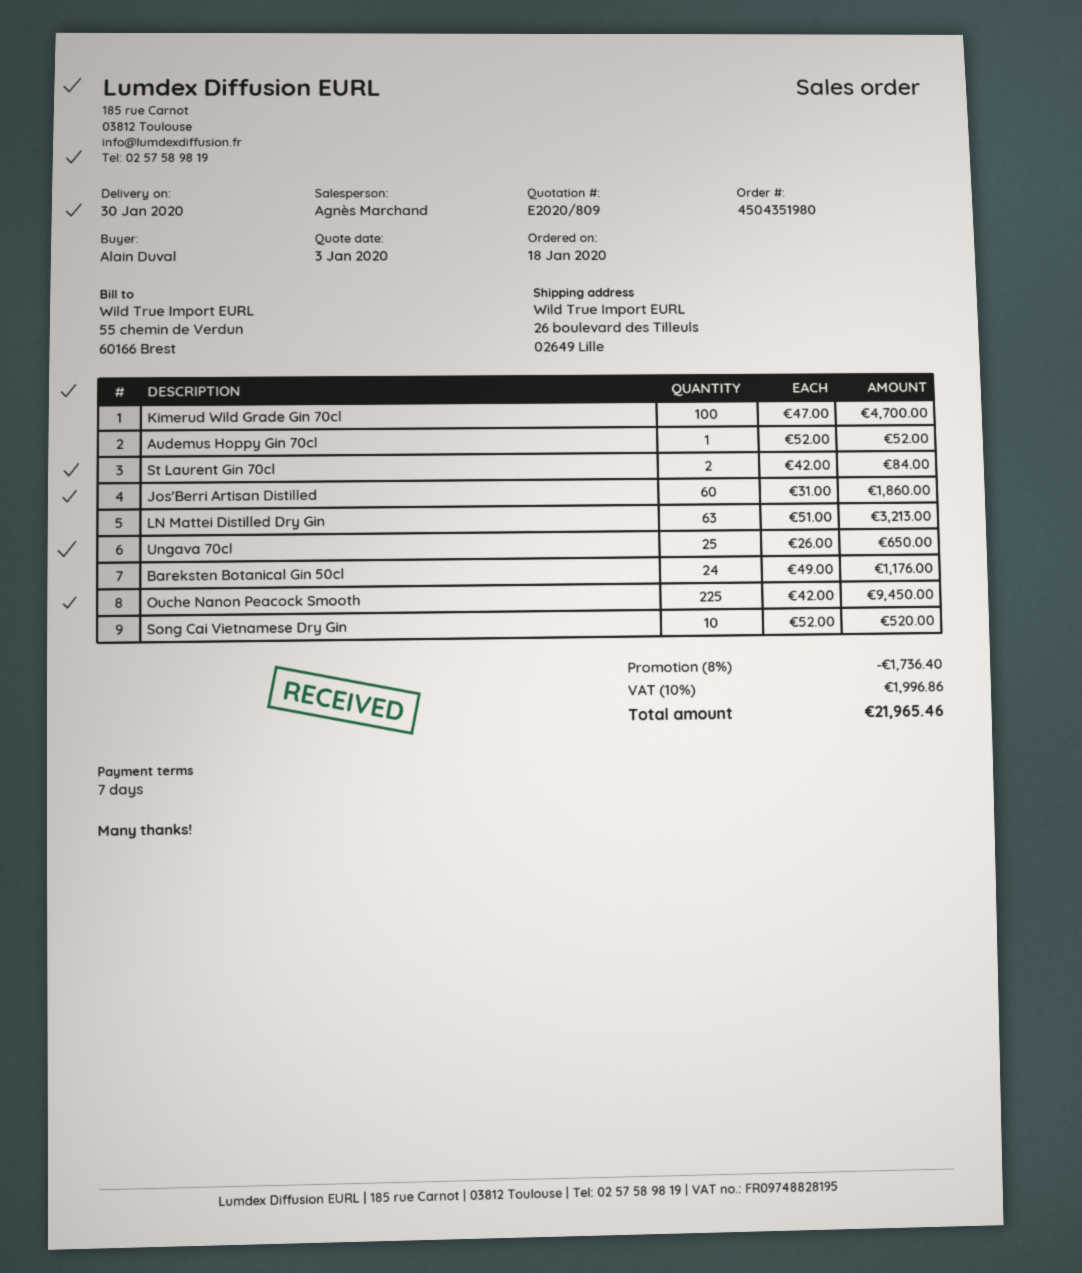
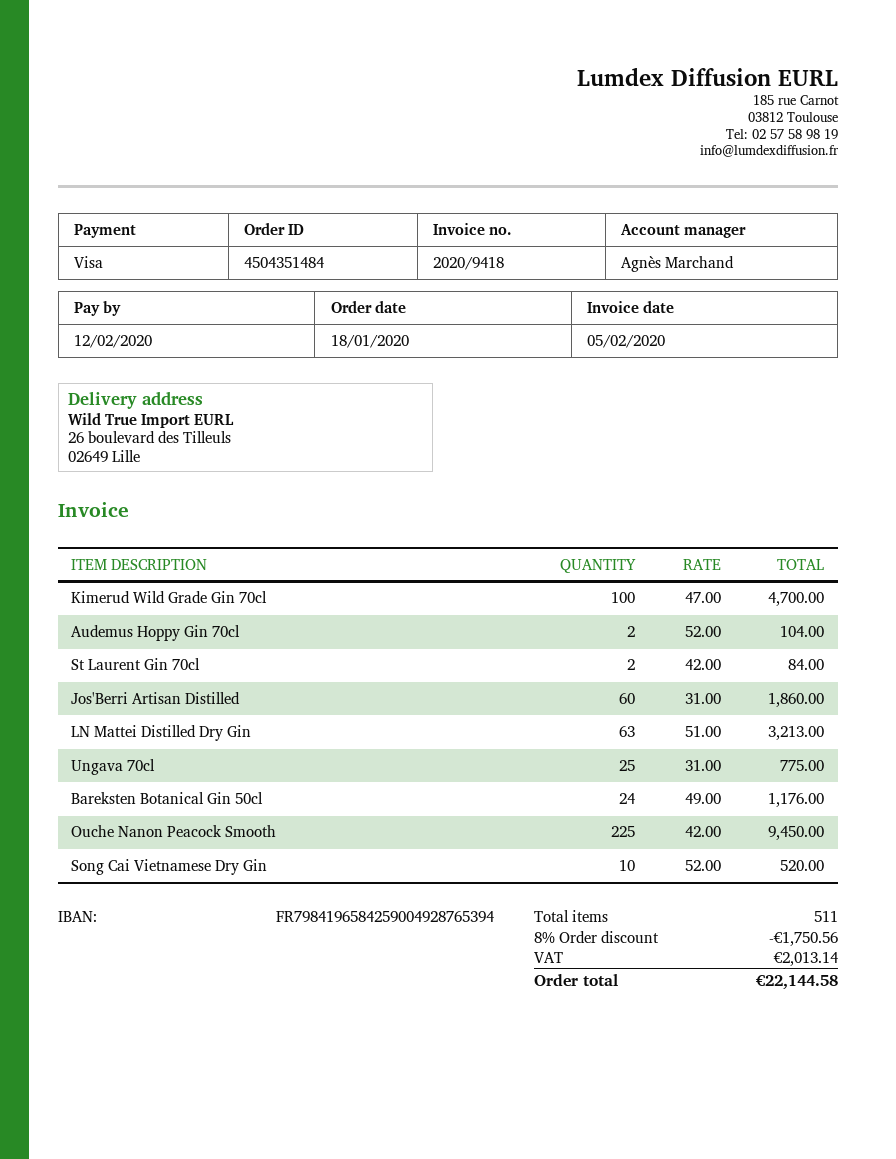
order number: 4504351980 -> 4504351484
Audemus Hoppy Gin 70cl: 1 x 52.00 = 52.00 -> 2 x 52.00 = 104.00
Ungava 70cl: 25 x 26.00 = 650.00 -> 25 x 31.00 = 775.00
discount: 8% = 1736.40 -> 8% = 1750.56
tax: 1996.86 -> 2013.14
total: 21965.46 -> 22144.58

